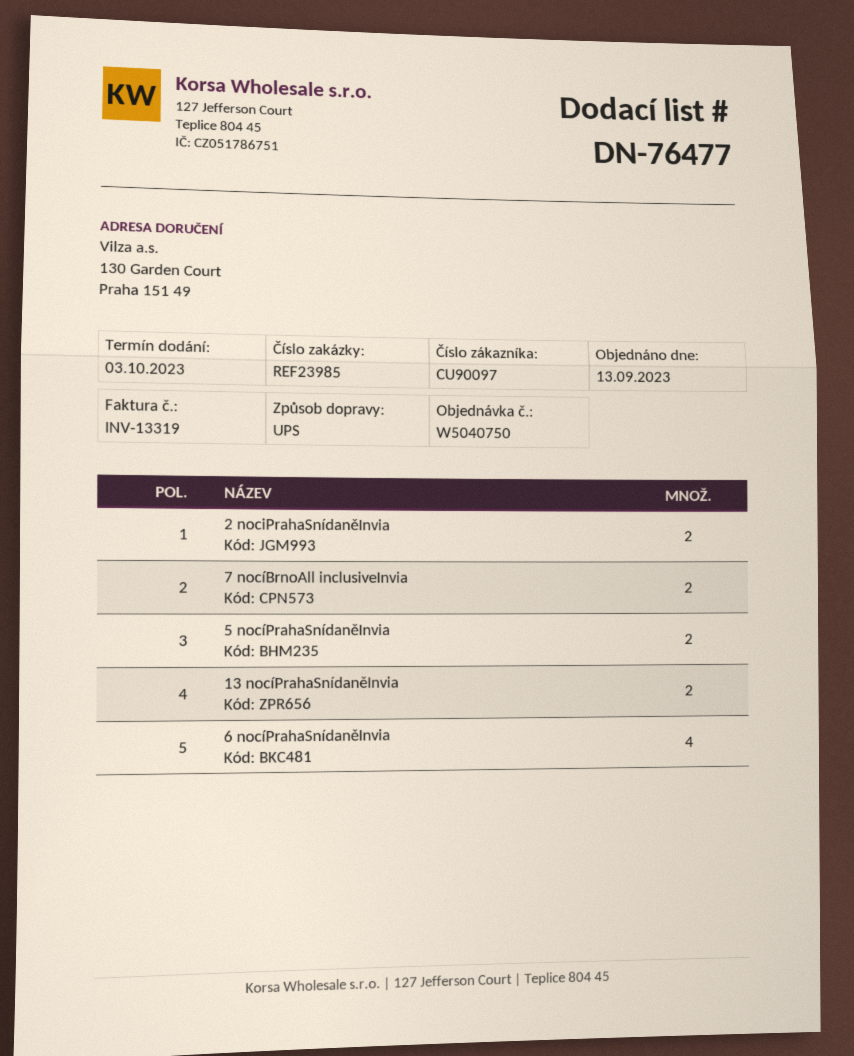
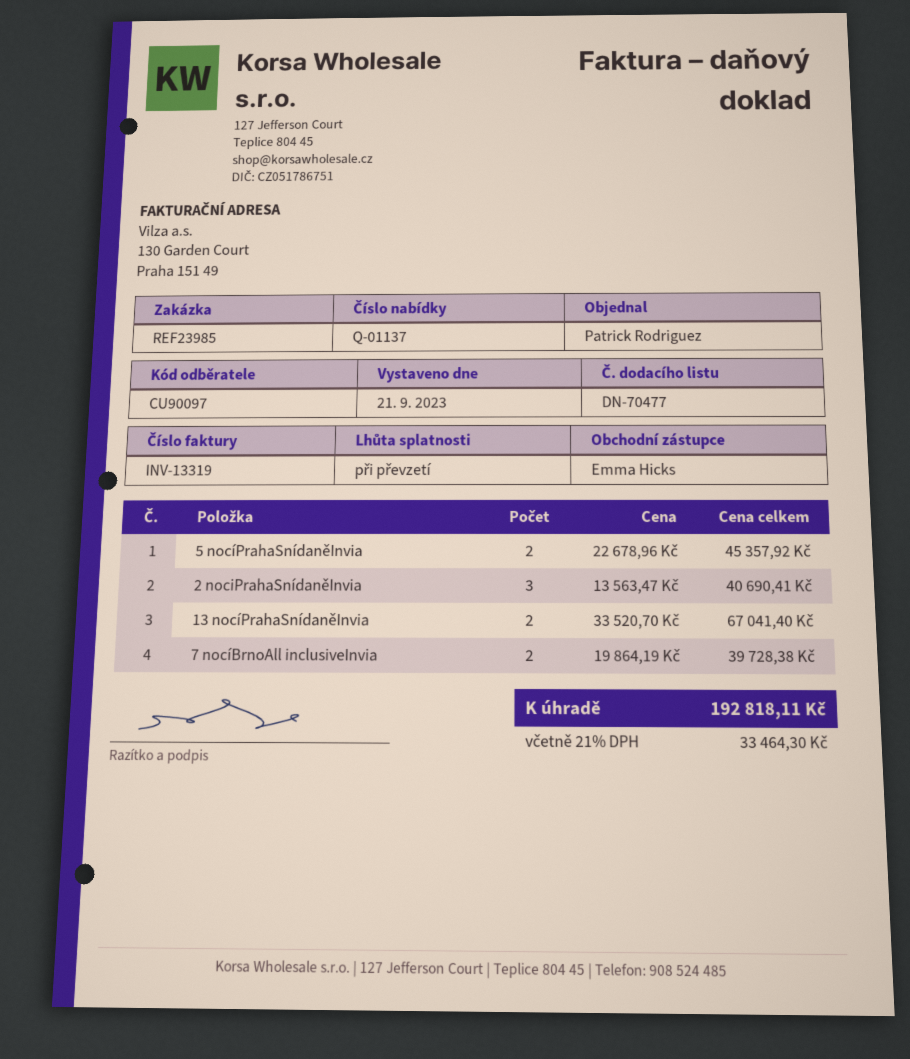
delivery note number: DN-76477 -> DN-70477
2 nociPrahaSnídaněInvia: 2 -> 3
6 nocíPrahaSnídaněInvia: 4 -> none

